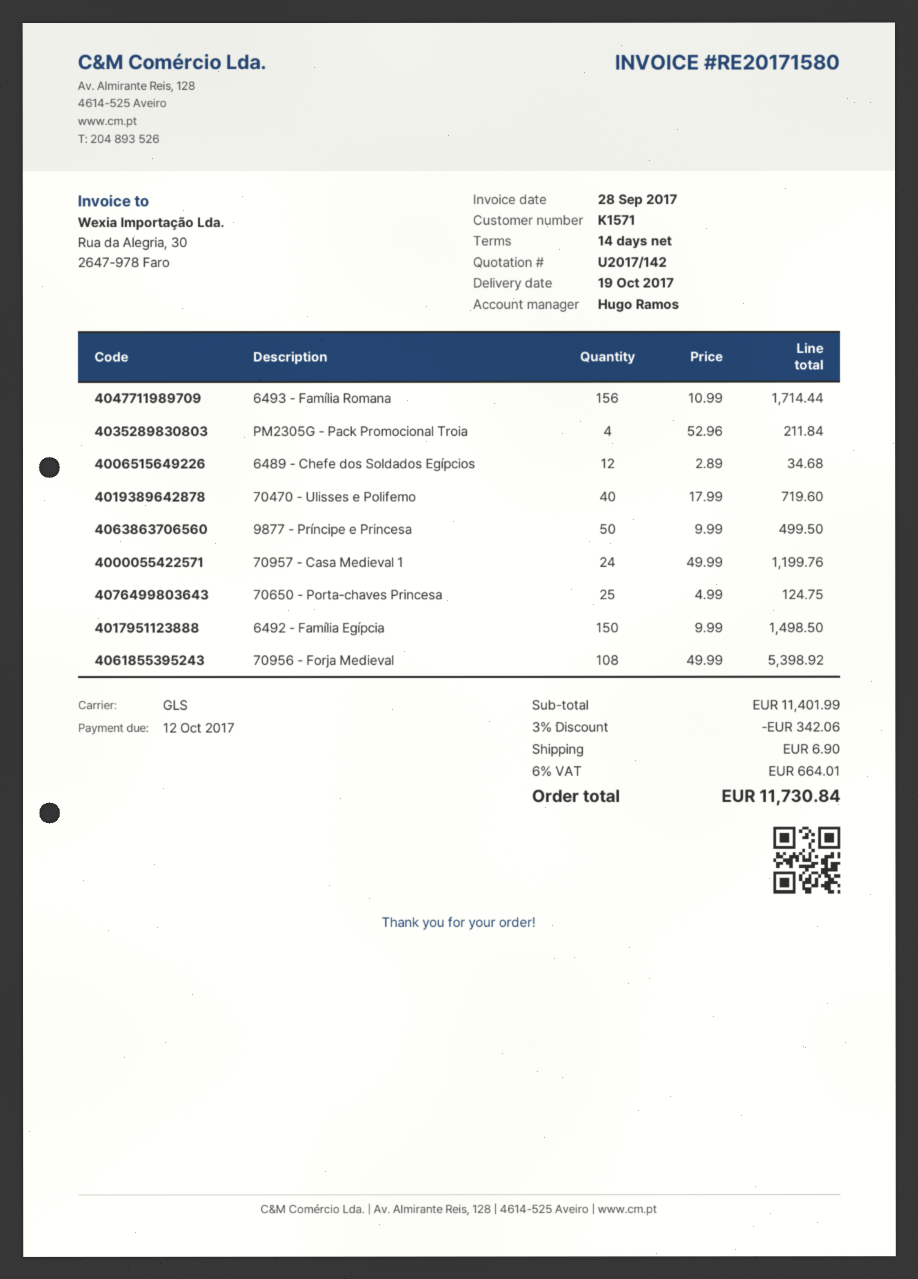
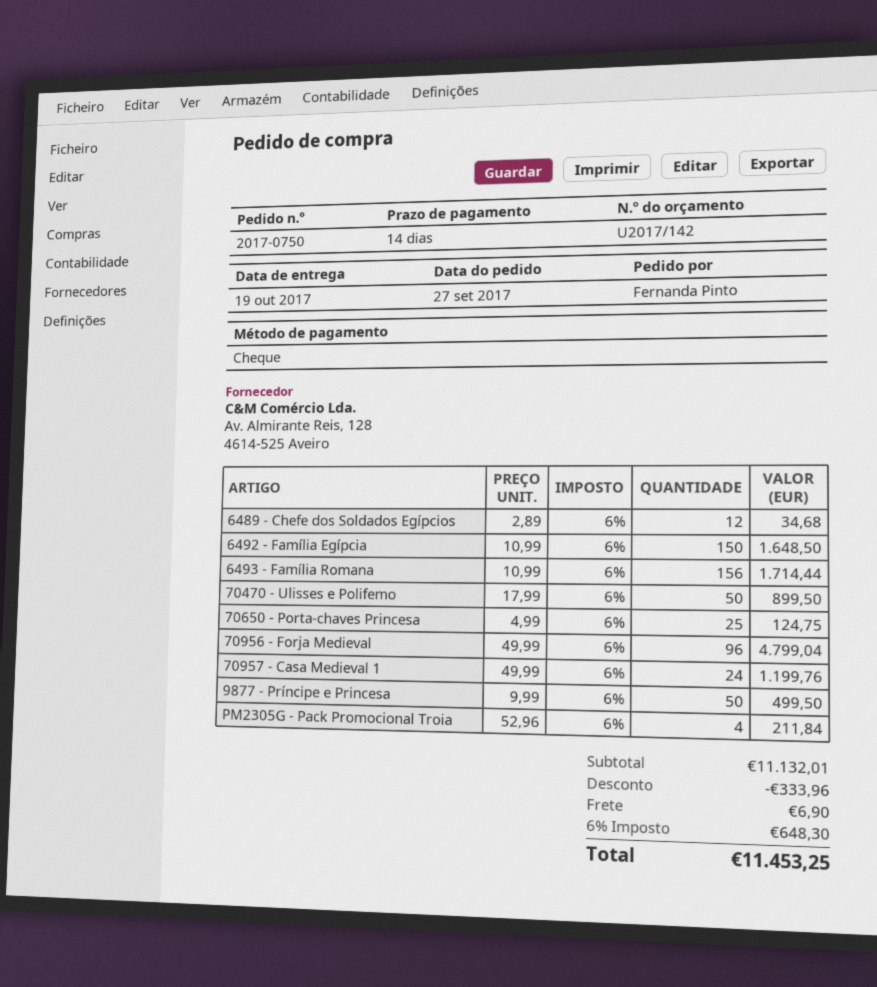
70470 - Ulisses e Polifemo: 40 x 17.99 = 719.60 -> 50 x 17.99 = 899.50
6492 - Família Egípcia: 150 x 9.99 = 1498.50 -> 150 x 10.99 = 1648.50
70956 - Forja Medieval: 108 x 49.99 = 5398.92 -> 96 x 49.99 = 4799.04
subtotal: 11401.99 -> 11132.01
discount: 342.06 -> 333.96
tax: 6% = 664.01 -> 6% = 648.30
total: 11730.84 -> 11453.25

